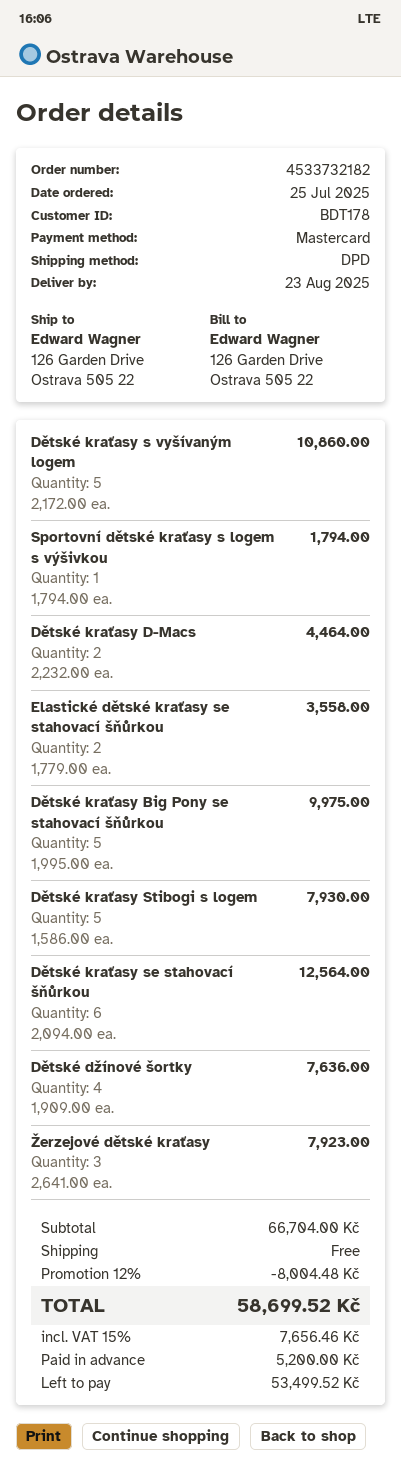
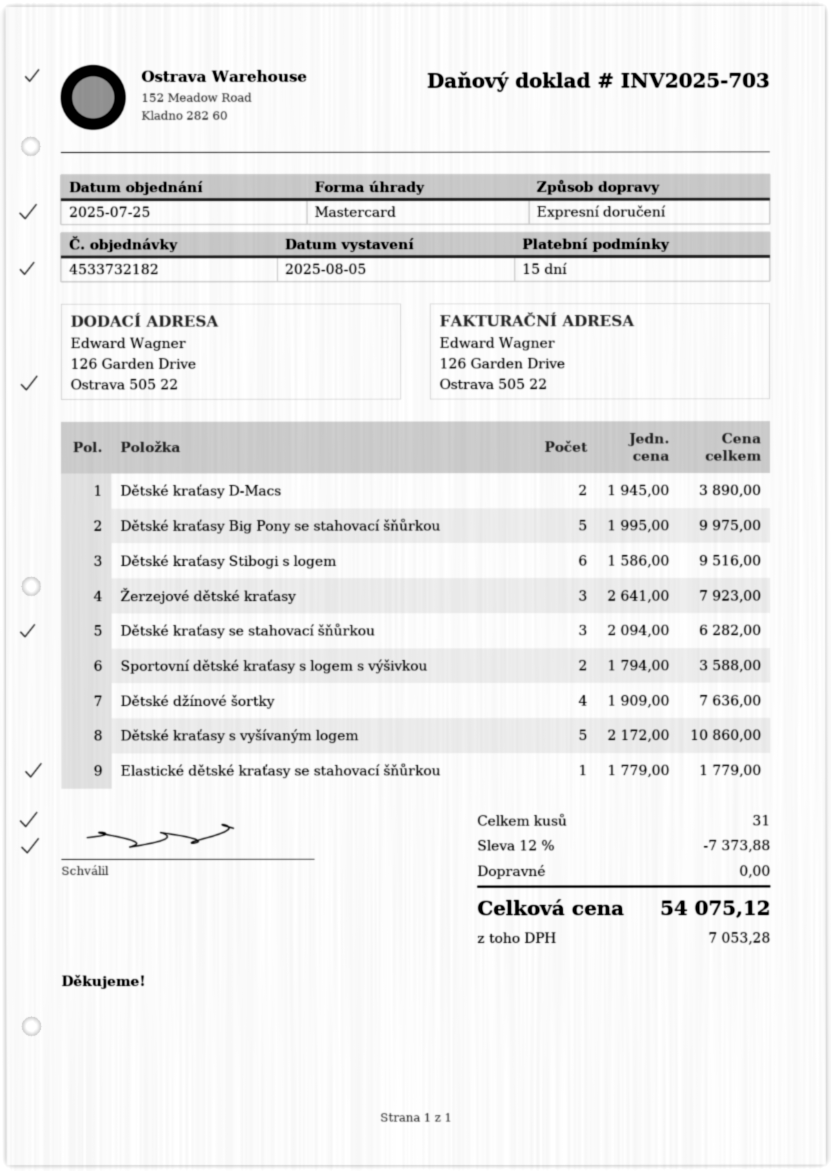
shipping method: DPD -> express
Sportovní dětské kraťasy s logem s výšivkou: 1 x 1794.00 = 1794.00 -> 2 x 1794.00 = 3588.00
Dětské kraťasy D-Macs: 2 x 2232.00 = 4464.00 -> 2 x 1945.00 = 3890.00
Elastické dětské kraťasy se stahovací šňůrkou: 2 x 1779.00 = 3558.00 -> 1 x 1779.00 = 1779.00
Dětské kraťasy Stibogi s logem: 5 x 1586.00 = 7930.00 -> 6 x 1586.00 = 9516.00
Dětské kraťasy se stahovací šňůrkou: 6 x 2094.00 = 12564.00 -> 3 x 2094.00 = 6282.00
discount: 12% = 8004.48 -> 12% = 7373.88
tax: 7656.46 -> 7053.28
total: 58699.52 -> 54075.12

